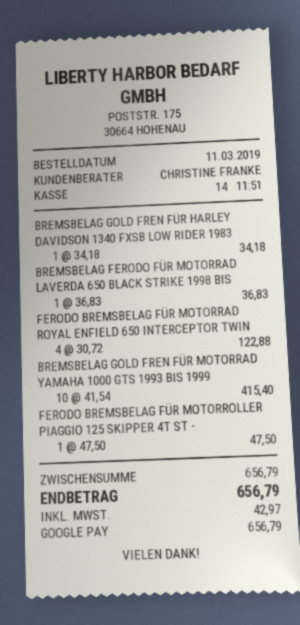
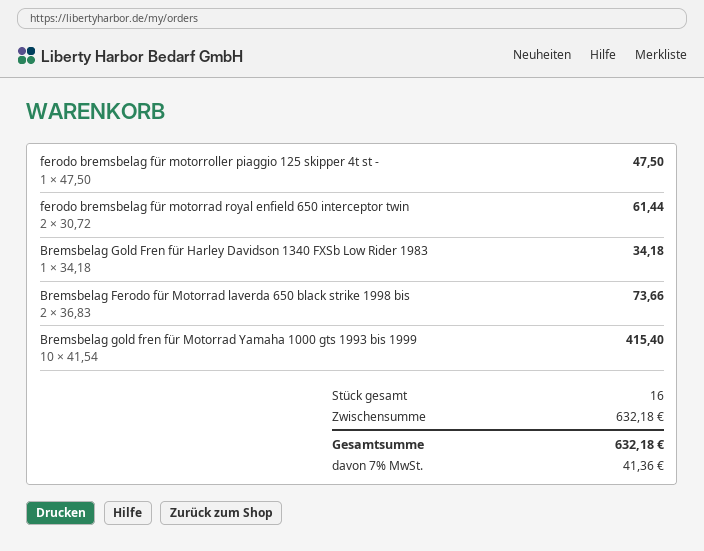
BREMSBELAG FERODO FÜR MOTORRAD LAVERDA 650 BLACK STRIKE 1998 BIS: 1 x 36.83 = 36.83 -> 2 x 36.83 = 73.66
FERODO BREMSBELAG FÜR MOTORRAD ROYAL ENFIELD 650 INTERCEPTOR TWIN: 4 x 30.72 = 122.88 -> 2 x 30.72 = 61.44
subtotal: 656.79 -> 632.18
tax: 42.97 -> 41.36
total: 656.79 -> 632.18

